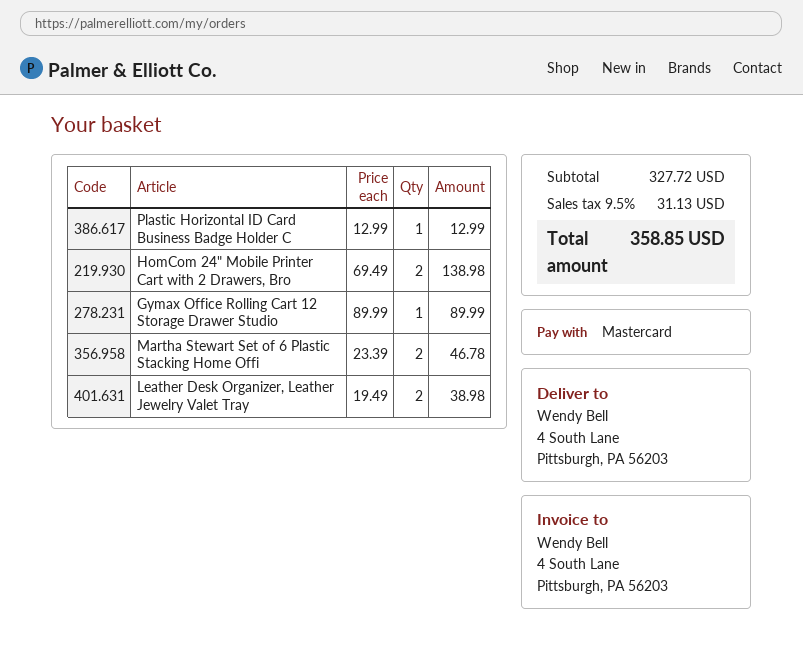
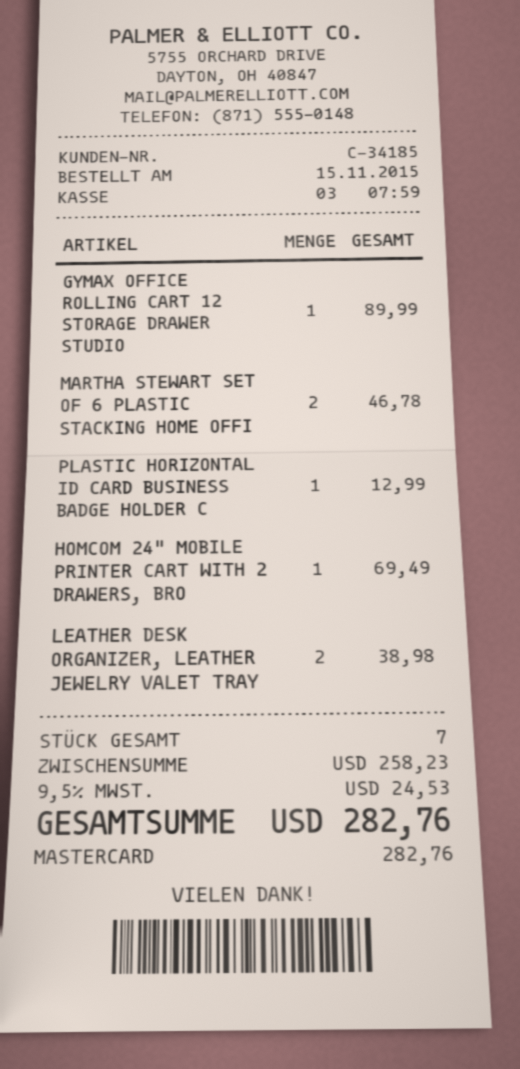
HomCom 24" Mobile Printer Cart with 2 Drawers, Bro: 2 for 138.98 -> 1 for 69.49
subtotal: 327.72 -> 258.23
tax: 9.5% = 31.13 -> 9.5% = 24.53
total: 358.85 -> 282.76

